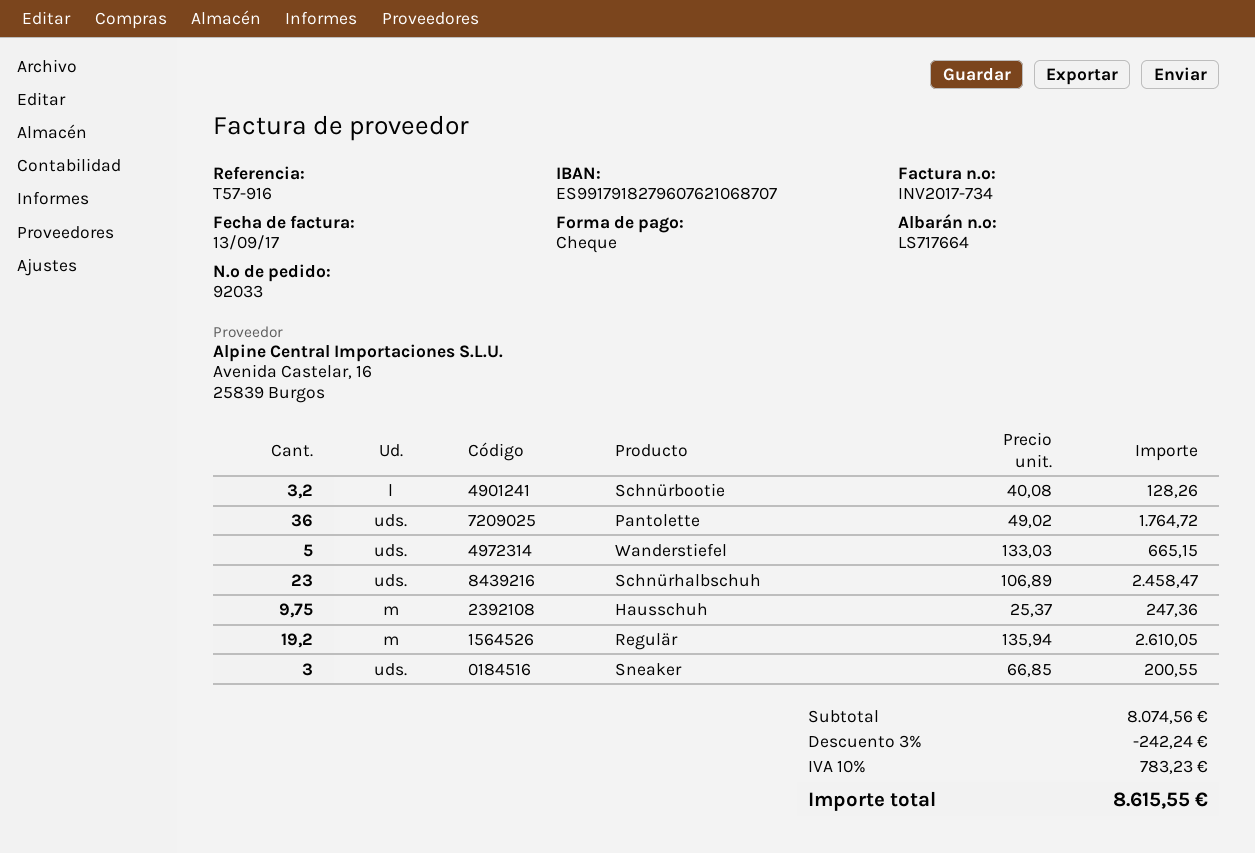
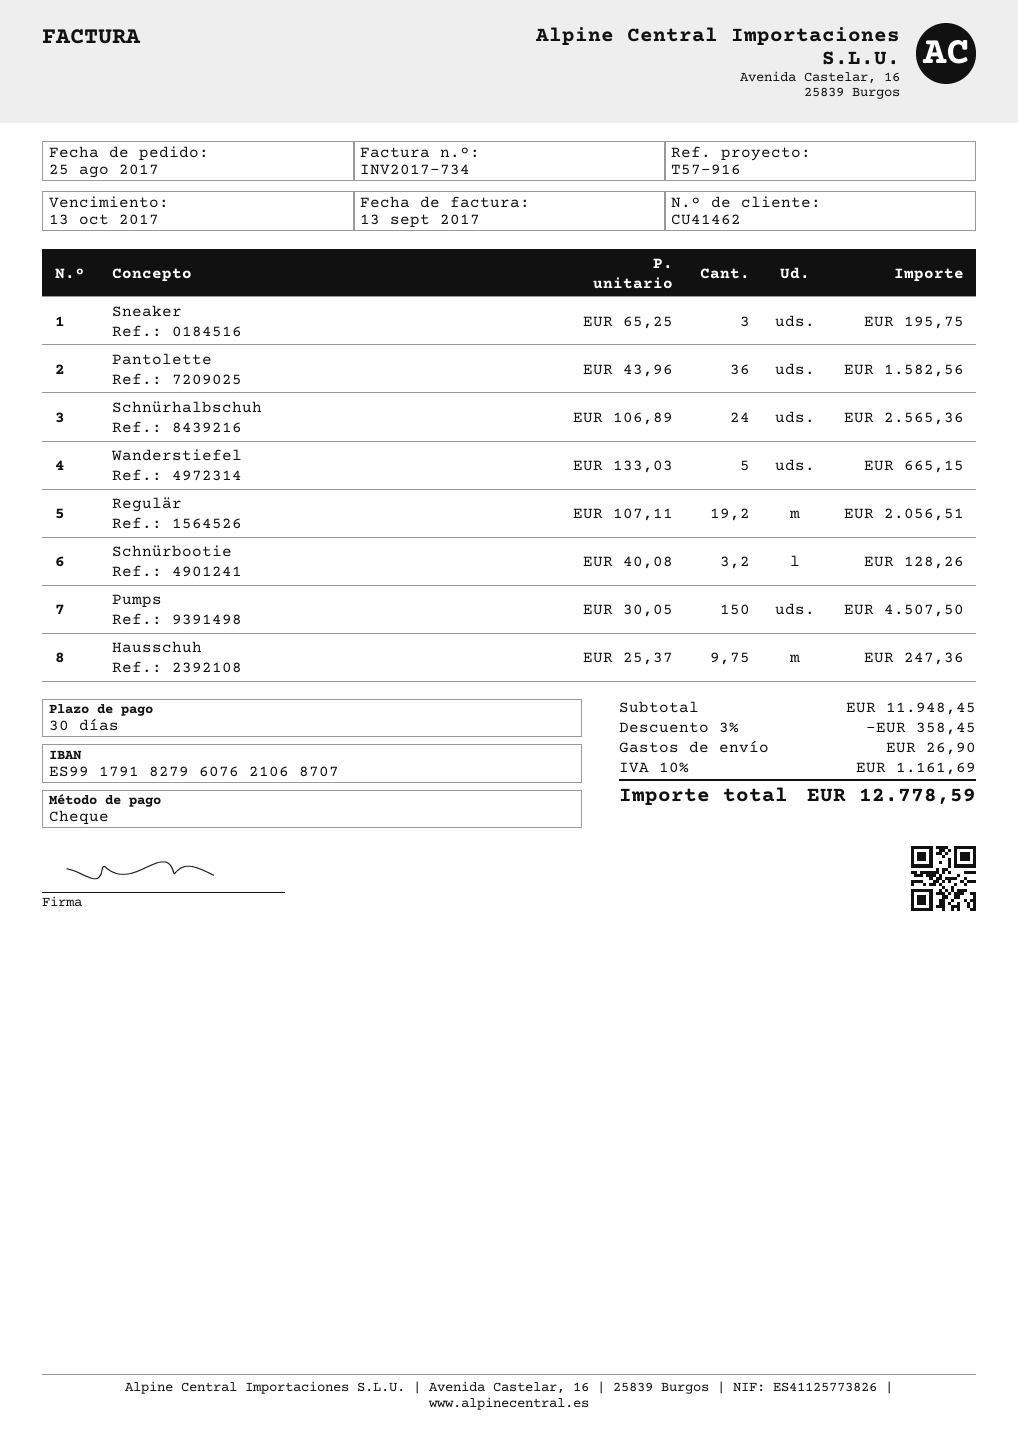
Pantolette: 36 x 49.02 = 1764.72 -> 36 x 43.96 = 1582.56
Schnürhalbschuh: 23 x 106.89 = 2458.47 -> 24 x 106.89 = 2565.36
Regulär: 19.2 x 135.94 = 2610.05 -> 19.2 x 107.11 = 2056.51
Sneaker: 3 x 66.85 = 200.55 -> 3 x 65.25 = 195.75
Pumps: none -> 150 x 30.05 = 4507.50
subtotal: 8074.56 -> 11948.45
discount: 3% = 242.24 -> 3% = 358.45
shipping: none -> 26.90
tax: 10% = 783.23 -> 10% = 1161.69
total: 8615.55 -> 12778.59

